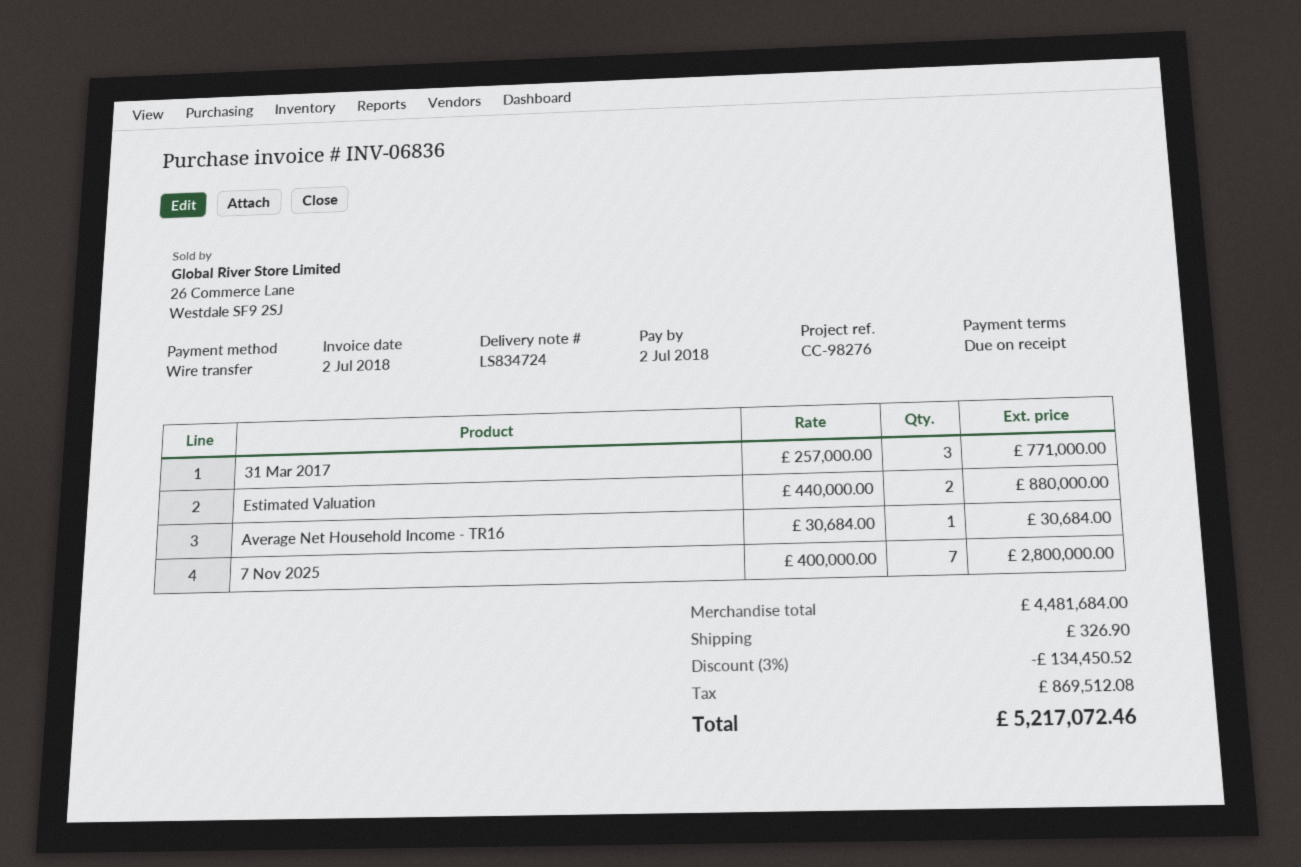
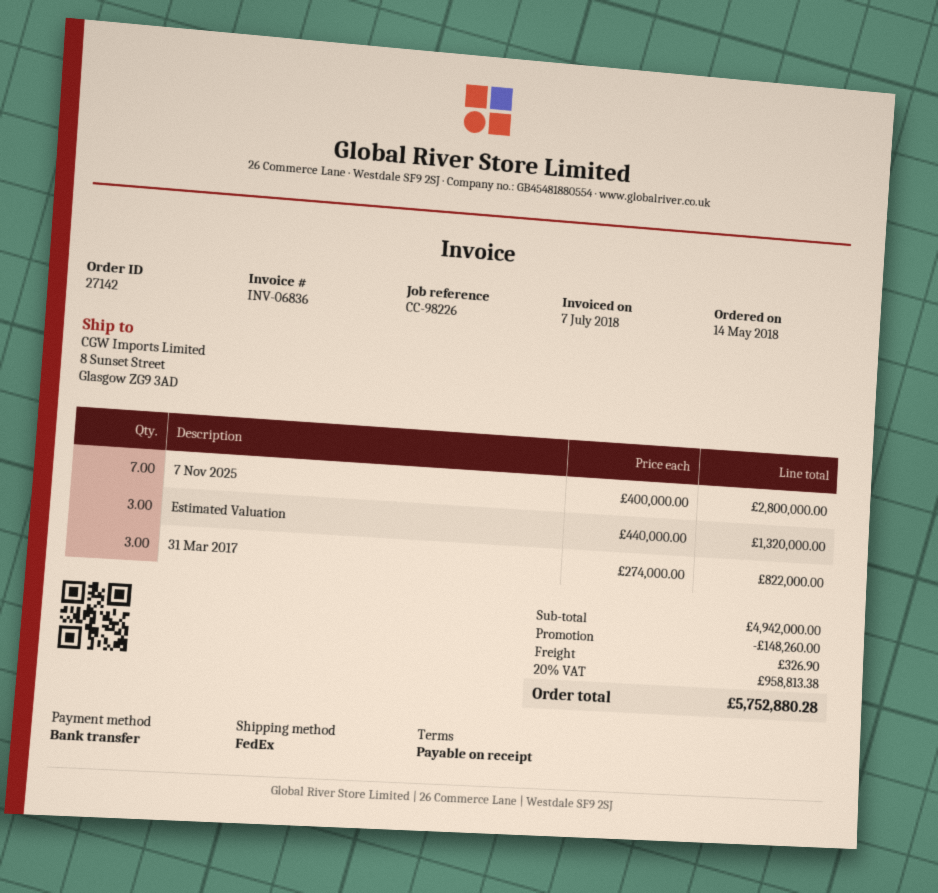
invoice date: 2018-07-02 -> 2018-07-07
reference: CC-98276 -> CC-98226
31 Mar 2017: 3 x 257000.00 = 771000.00 -> 3 x 274000.00 = 822000.00
Estimated Valuation: 2 x 440000.00 = 880000.00 -> 3 x 440000.00 = 1320000.00
Average Net Household Income - TR16: 1 x 30684.00 = 30684.00 -> none
subtotal: 4481684.00 -> 4942000.00
discount: 134450.52 -> 148260.00
tax: 869512.08 -> 958813.38
total: 5217072.46 -> 5752880.28

